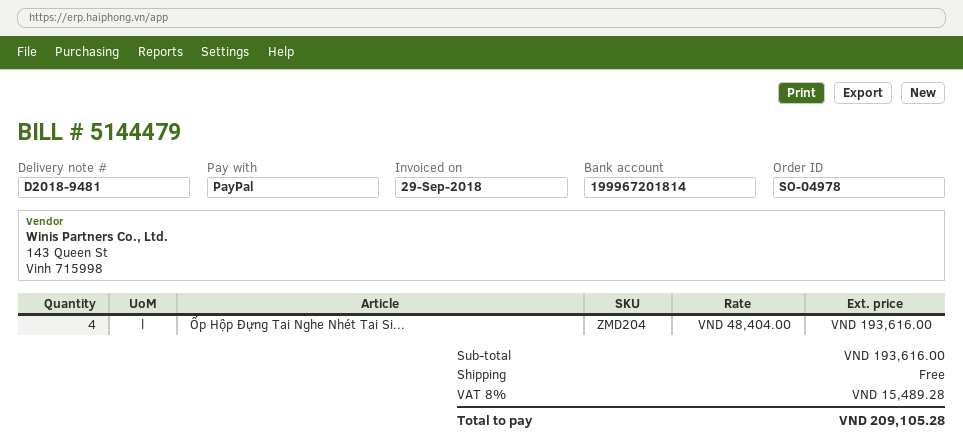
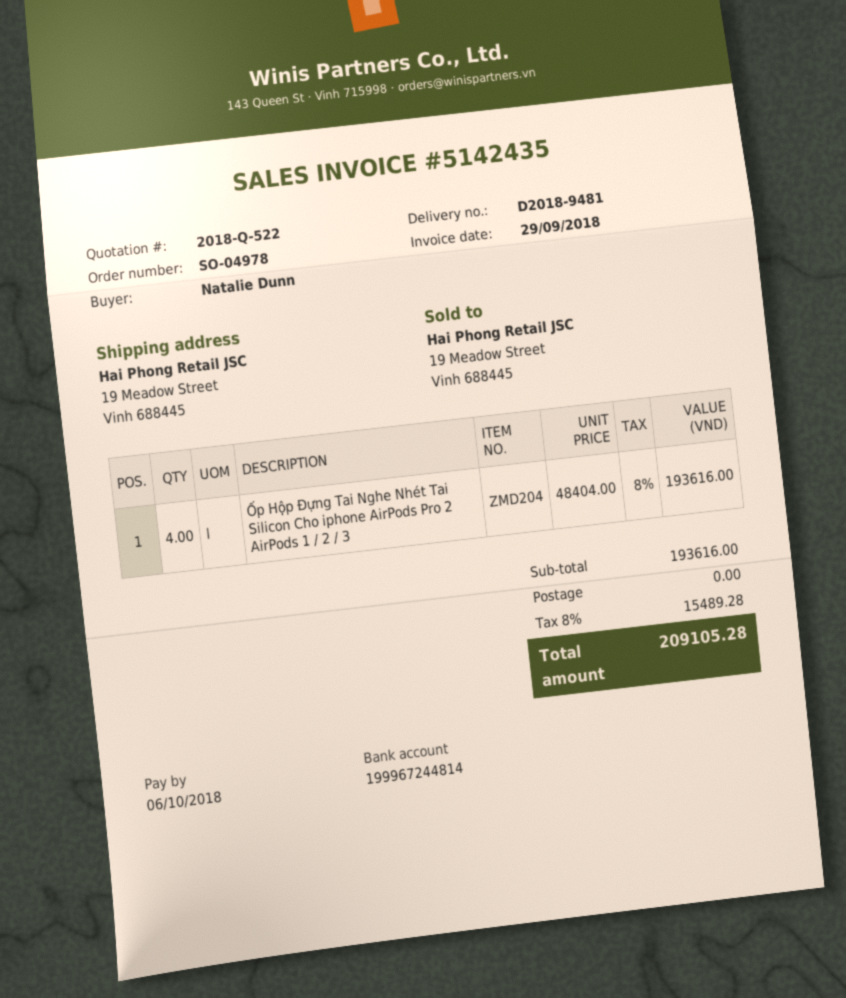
invoice number: 5144479 -> 5142435
bank account: 199967201814 -> 199967244814

